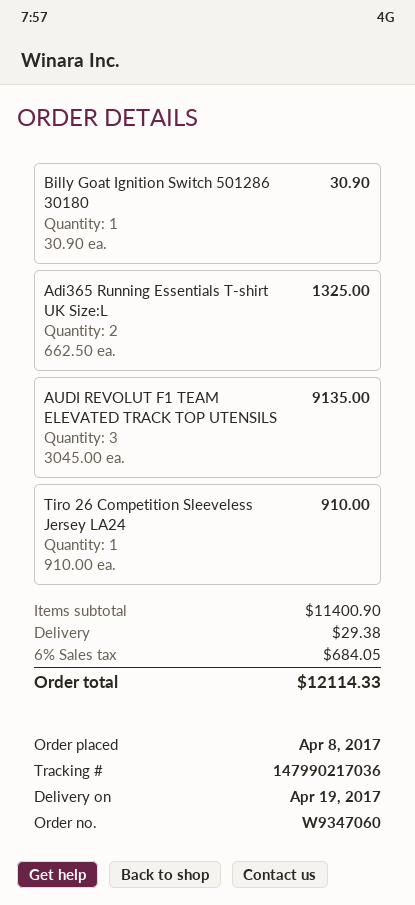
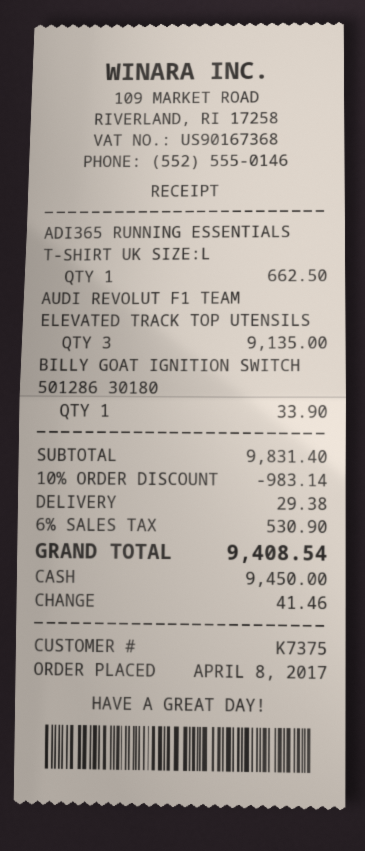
Billy Goat Ignition Switch 501286 30180: 1 for 30.90 -> 1 for 33.90
Adi365 Running Essentials T-shirt UK Size:L: 2 for 1325.00 -> 1 for 662.50
Tiro 26 Competition Sleeveless Jersey LA24: 1 for 910.00 -> none
subtotal: 11400.90 -> 9831.40
discount: none -> 10% = 983.14
tax: 6% = 684.05 -> 6% = 530.90
total: 12114.33 -> 9408.54

